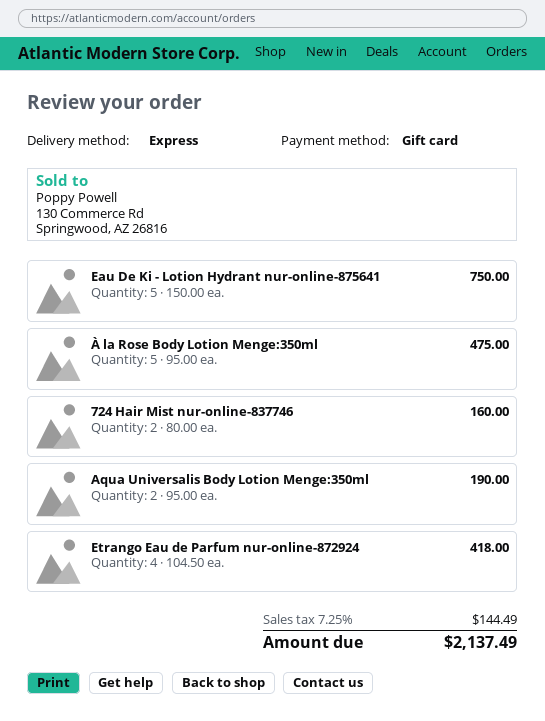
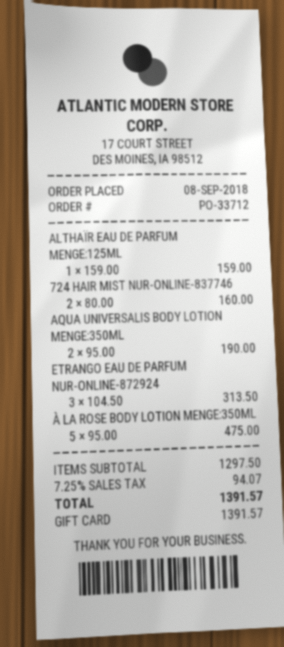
Eau De Ki - Lotion Hydrant nur-online-875641: 5 x 150.00 = 750.00 -> none
Etrango Eau de Parfum nur-online-872924: 4 x 104.50 = 418.00 -> 3 x 104.50 = 313.50
ALTHAÏR EAU DE PARFUM MENGE:125ML: none -> 1 x 159.00 = 159.00
tax: 7.25% = 144.49 -> 7.25% = 94.07
total: 2137.49 -> 1391.57

